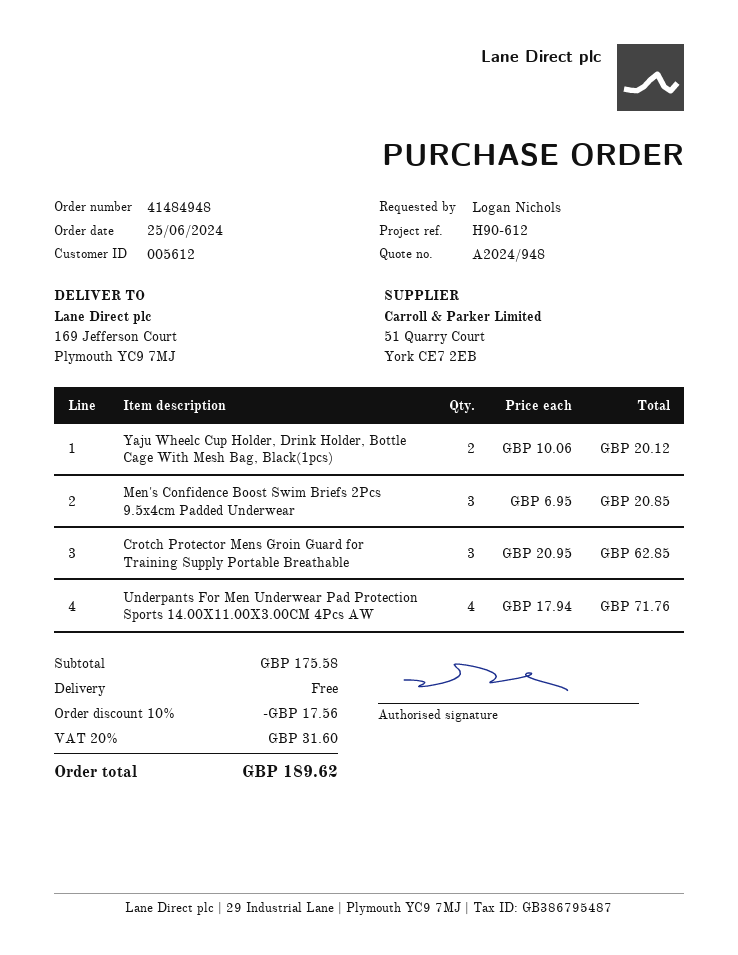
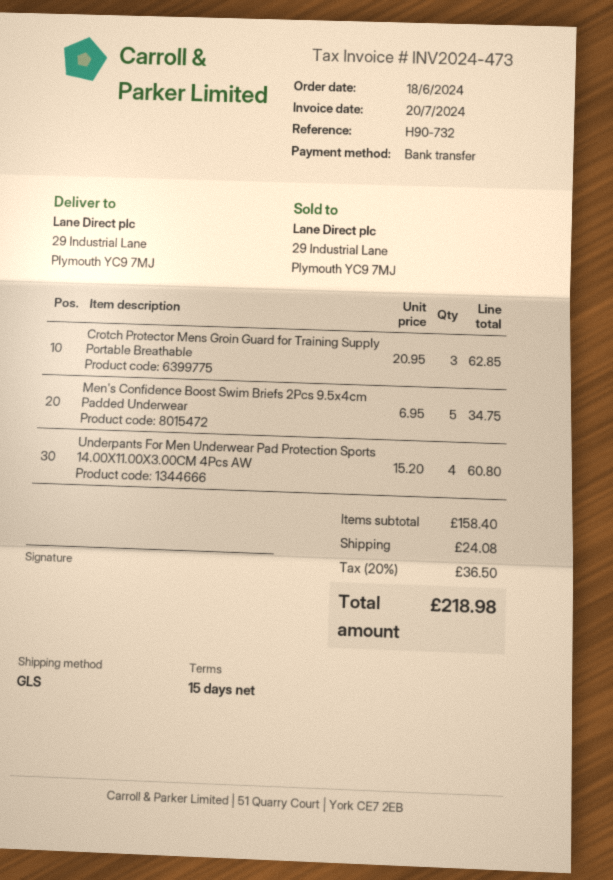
order date: 2024-06-25 -> 2024-06-18
reference: H90-612 -> H90-732
ship to: 169 Jefferson Court, Plymouth YC9 7MJ -> 29 Industrial Lane, Plymouth YC9 7MJ
Yaju Wheelc Cup Holder, Drink Holder, Bottle Cage With Mesh Bag, Black(1pcs): 2 x 10.06 = 20.12 -> none
Men's Confidence Boost Swim Briefs 2Pcs 9.5x4cm Padded Underwear: 3 x 6.95 = 20.85 -> 5 x 6.95 = 34.75
Underpants For Men Underwear Pad Protection Sports 14.00X11.00X3.00CM 4Pcs AW: 4 x 17.94 = 71.76 -> 4 x 15.20 = 60.80
subtotal: 175.58 -> 158.40
discount: 10% = 17.56 -> none
shipping: 0.00 -> 24.08
tax: 20% = 31.60 -> 20% = 36.50
total: 189.62 -> 218.98

